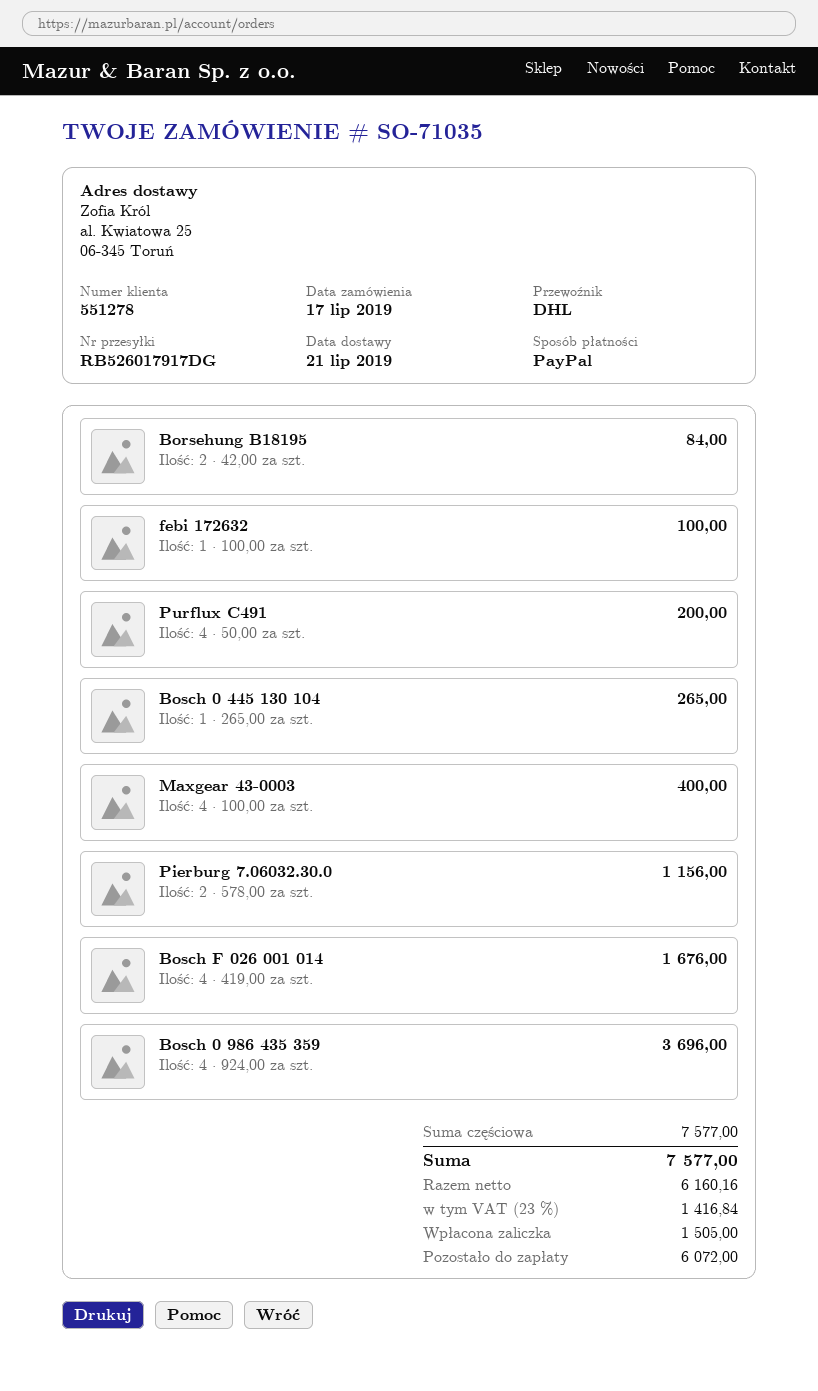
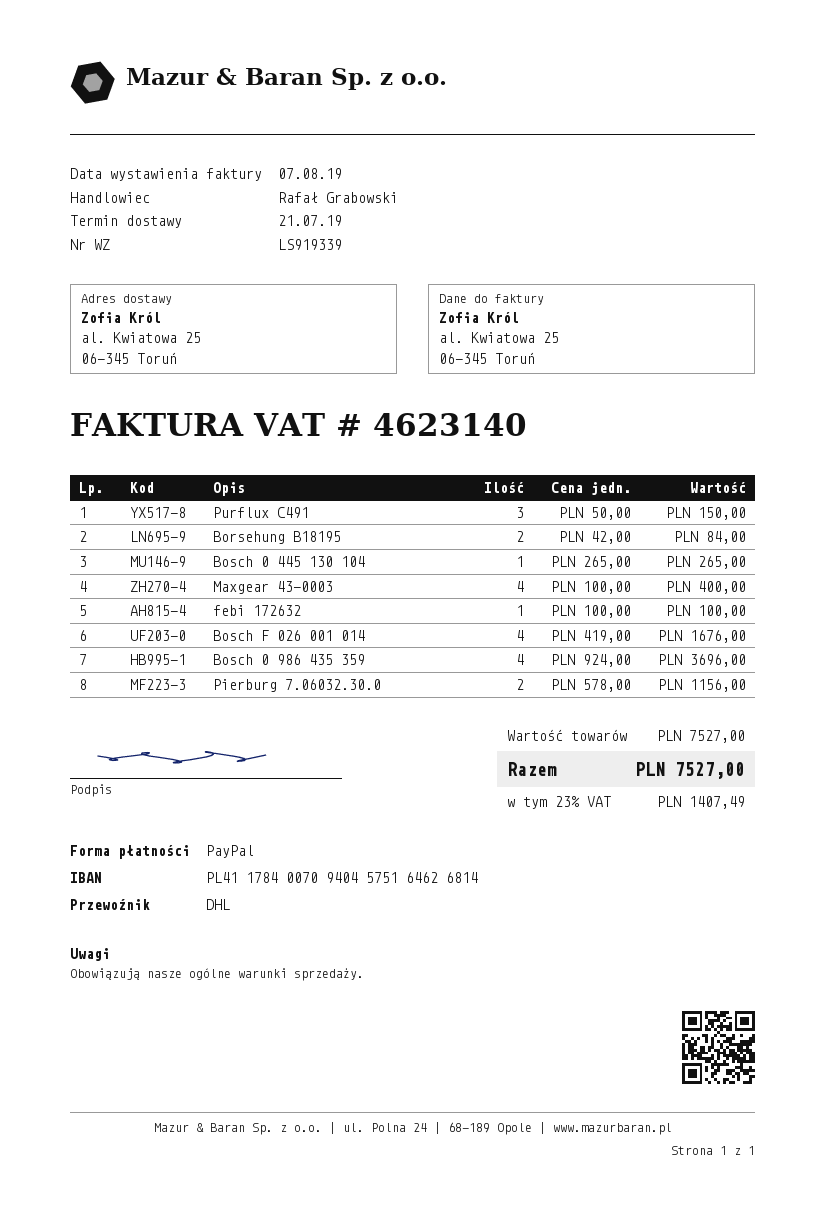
Purflux C491: 4 x 50.00 = 200.00 -> 3 x 50.00 = 150.00
subtotal: 7577.00 -> 7527.00
tax: 23% = 1416.84 -> 23% = 1407.49
total: 7577.00 -> 7527.00

